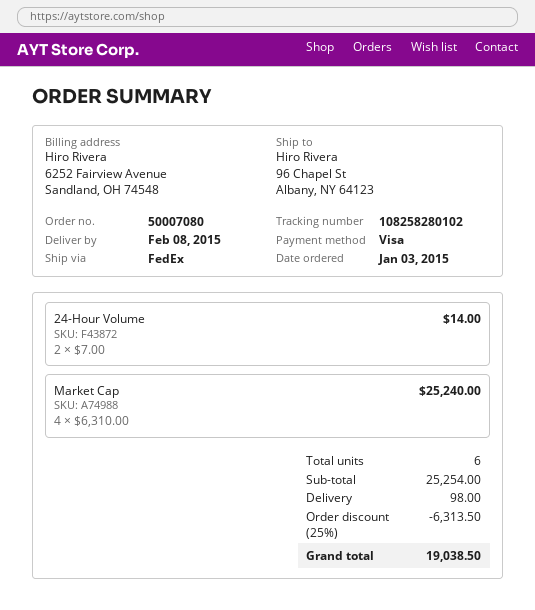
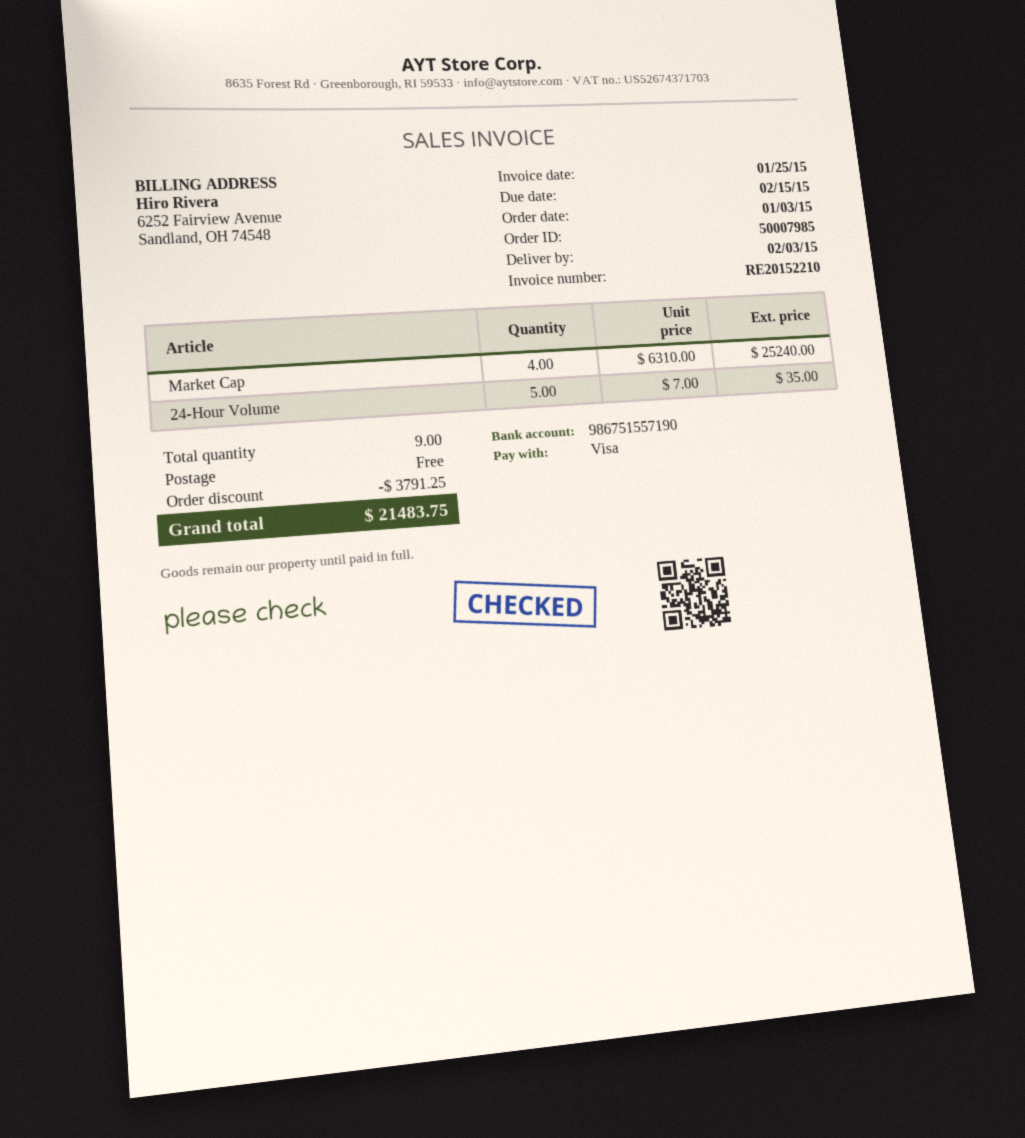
order number: 50007080 -> 50007985
delivery date: 2015-02-08 -> 2015-02-03
24-Hour Volume: 2 x 7.00 = 14.00 -> 5 x 7.00 = 35.00
total quantity: 6 -> 9
discount: 6313.50 -> 3791.25
shipping: 98.00 -> 0.00
total: 19038.50 -> 21483.75

